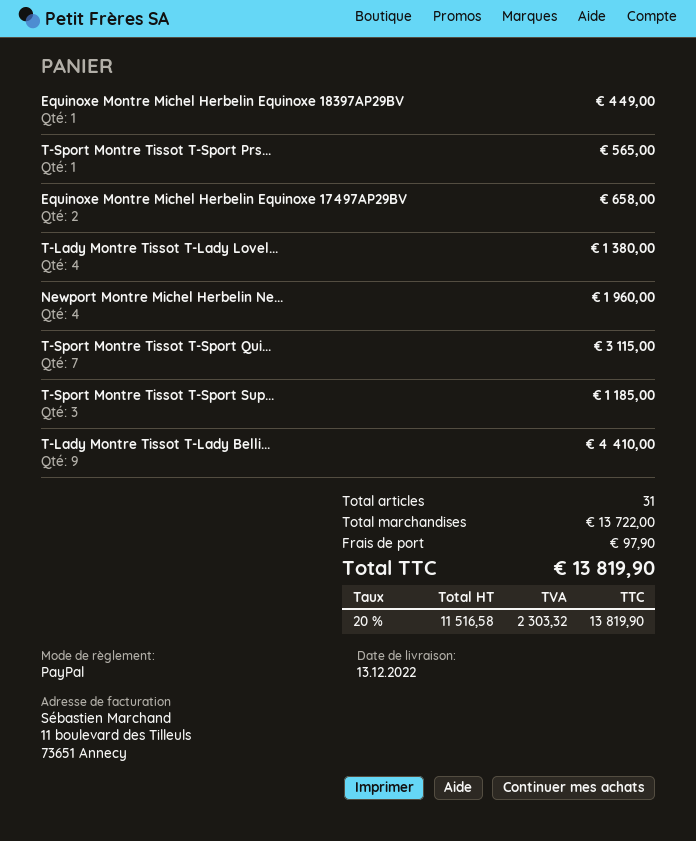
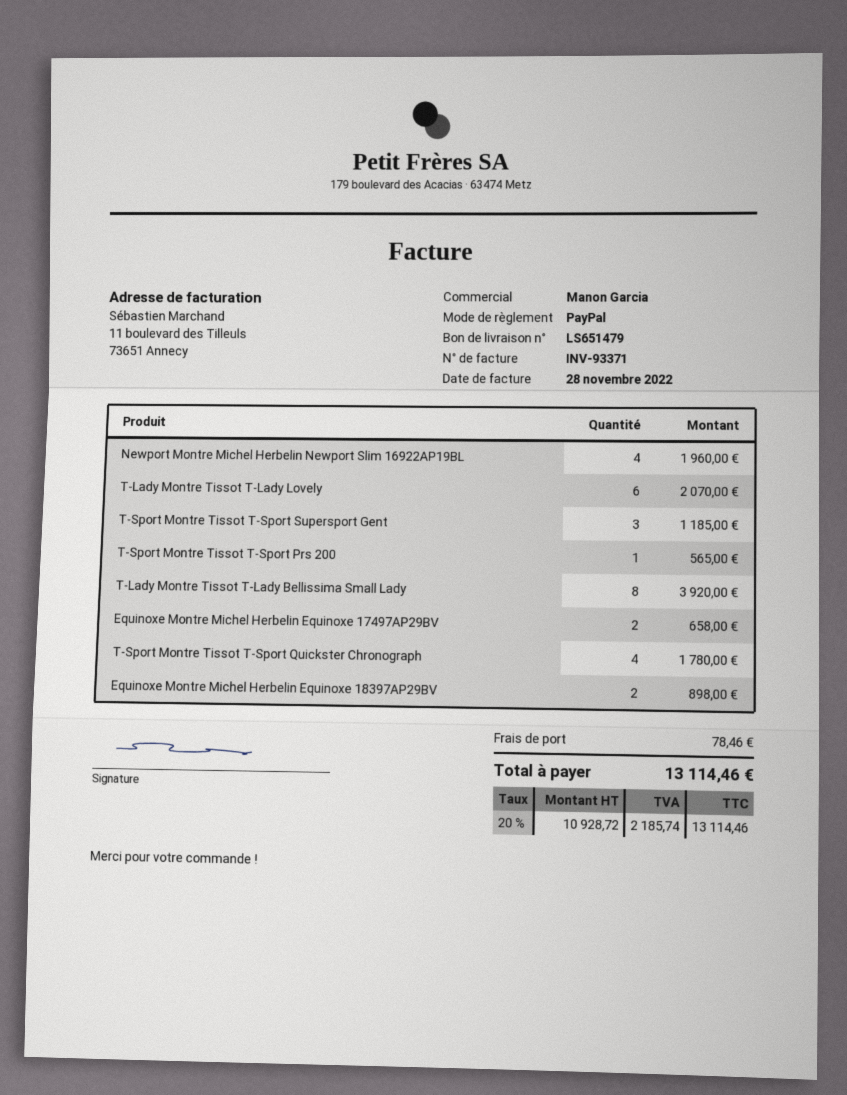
Equinoxe Montre Michel Herbelin Equinoxe 18397AP29BV: 1 for 449.00 -> 2 for 898.00
T-Lady Montre Tissot T-Lady Lovel...: 4 for 1380.00 -> 6 for 2070.00
T-Sport Montre Tissot T-Sport Qui...: 7 for 3115.00 -> 4 for 1780.00
T-Lady Montre Tissot T-Lady Belli...: 9 for 4410.00 -> 8 for 3920.00
shipping: 97.90 -> 78.46
net: 11516.58 -> 10928.72
tax: 20% = 2303.32 -> 20% = 2185.74
total: 13819.90 -> 13114.46

